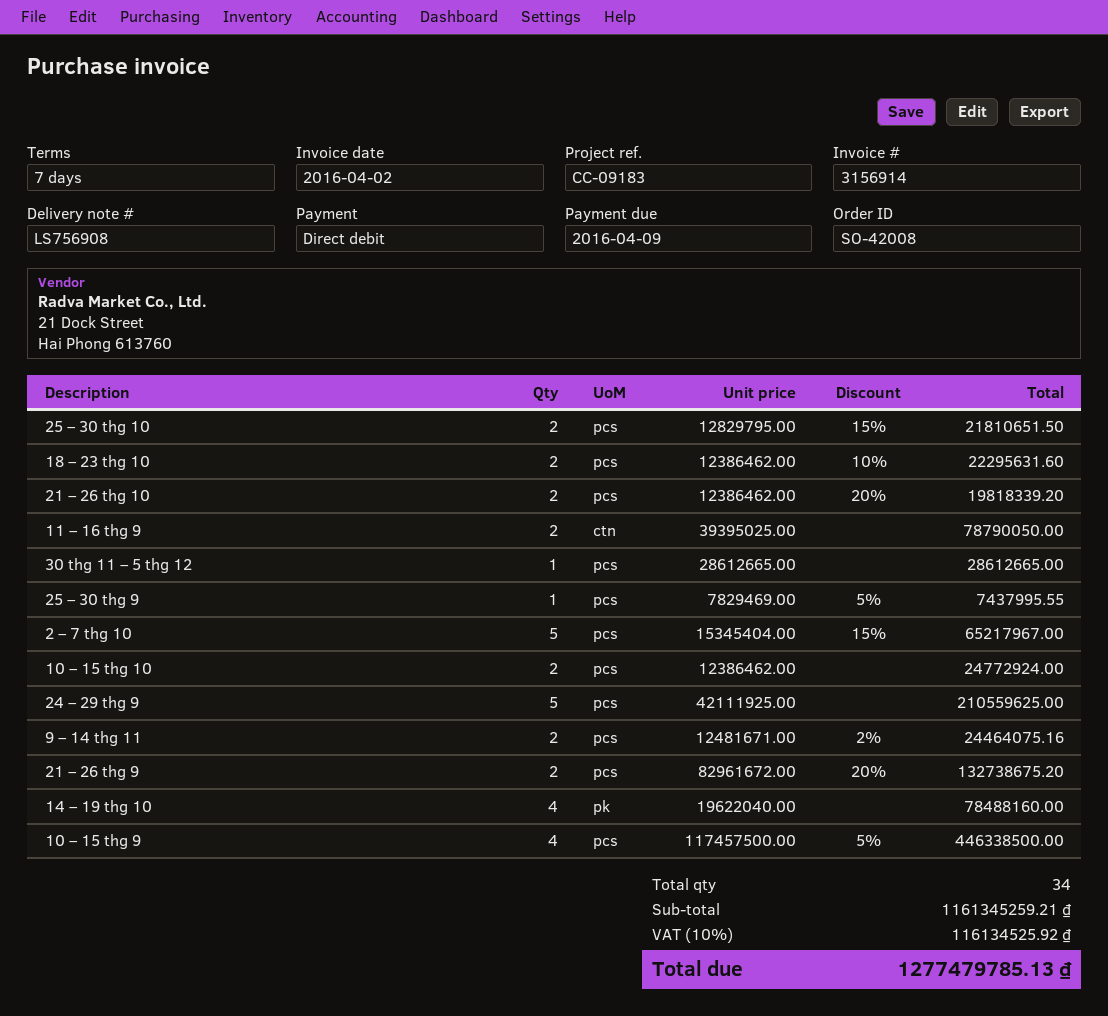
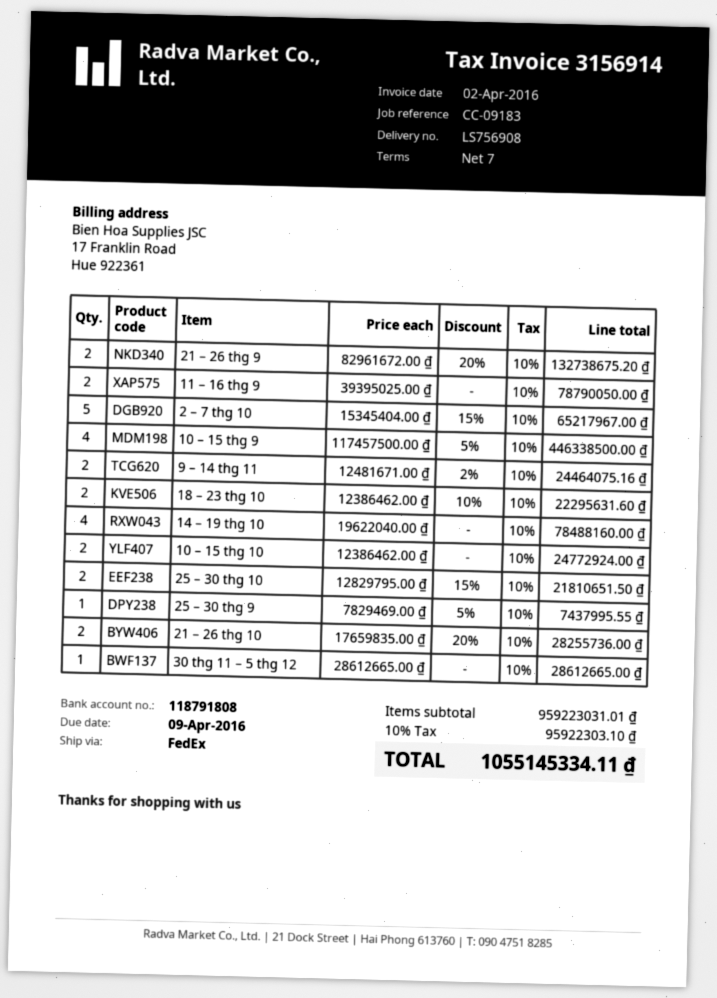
21 – 26 thg 10: 2 x 12386462.00 - 20% = 19818339.20 -> 2 x 17659835.00 - 20% = 28255736.00
24 – 29 thg 9: 5 x 42111925.00 = 210559625.00 -> none
subtotal: 1161345259.21 -> 959223031.01
tax: 10% = 116134525.92 -> 10% = 95922303.10
total: 1277479785.13 -> 1055145334.11

